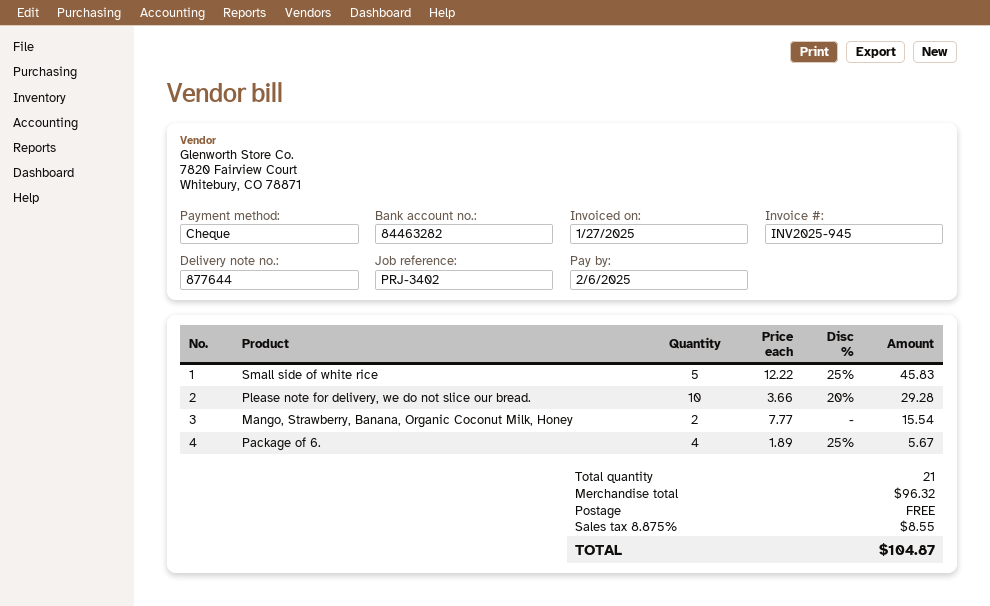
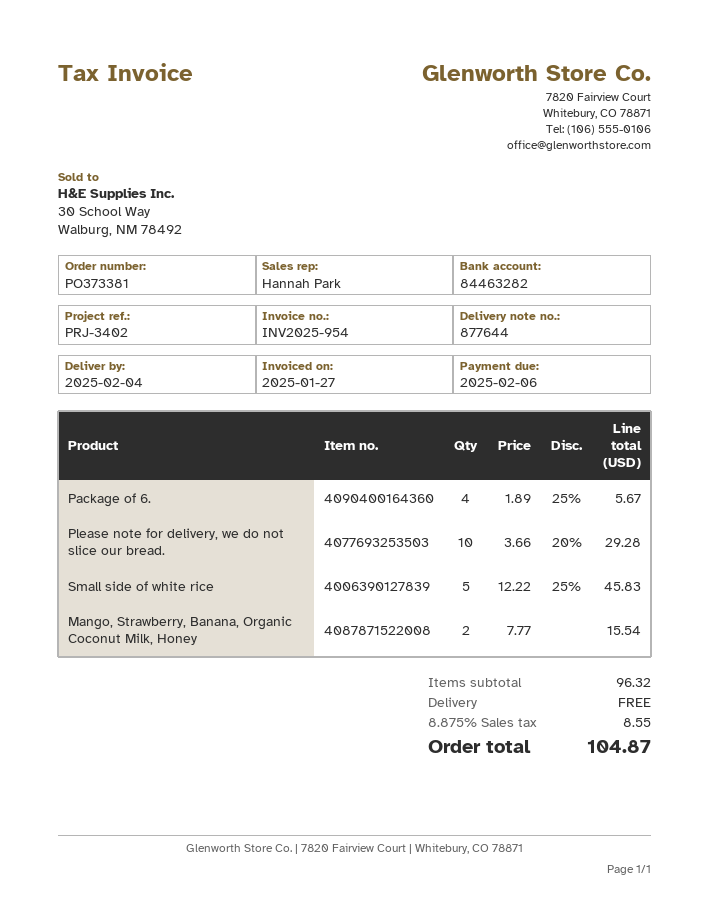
invoice number: INV2025-945 -> INV2025-954

